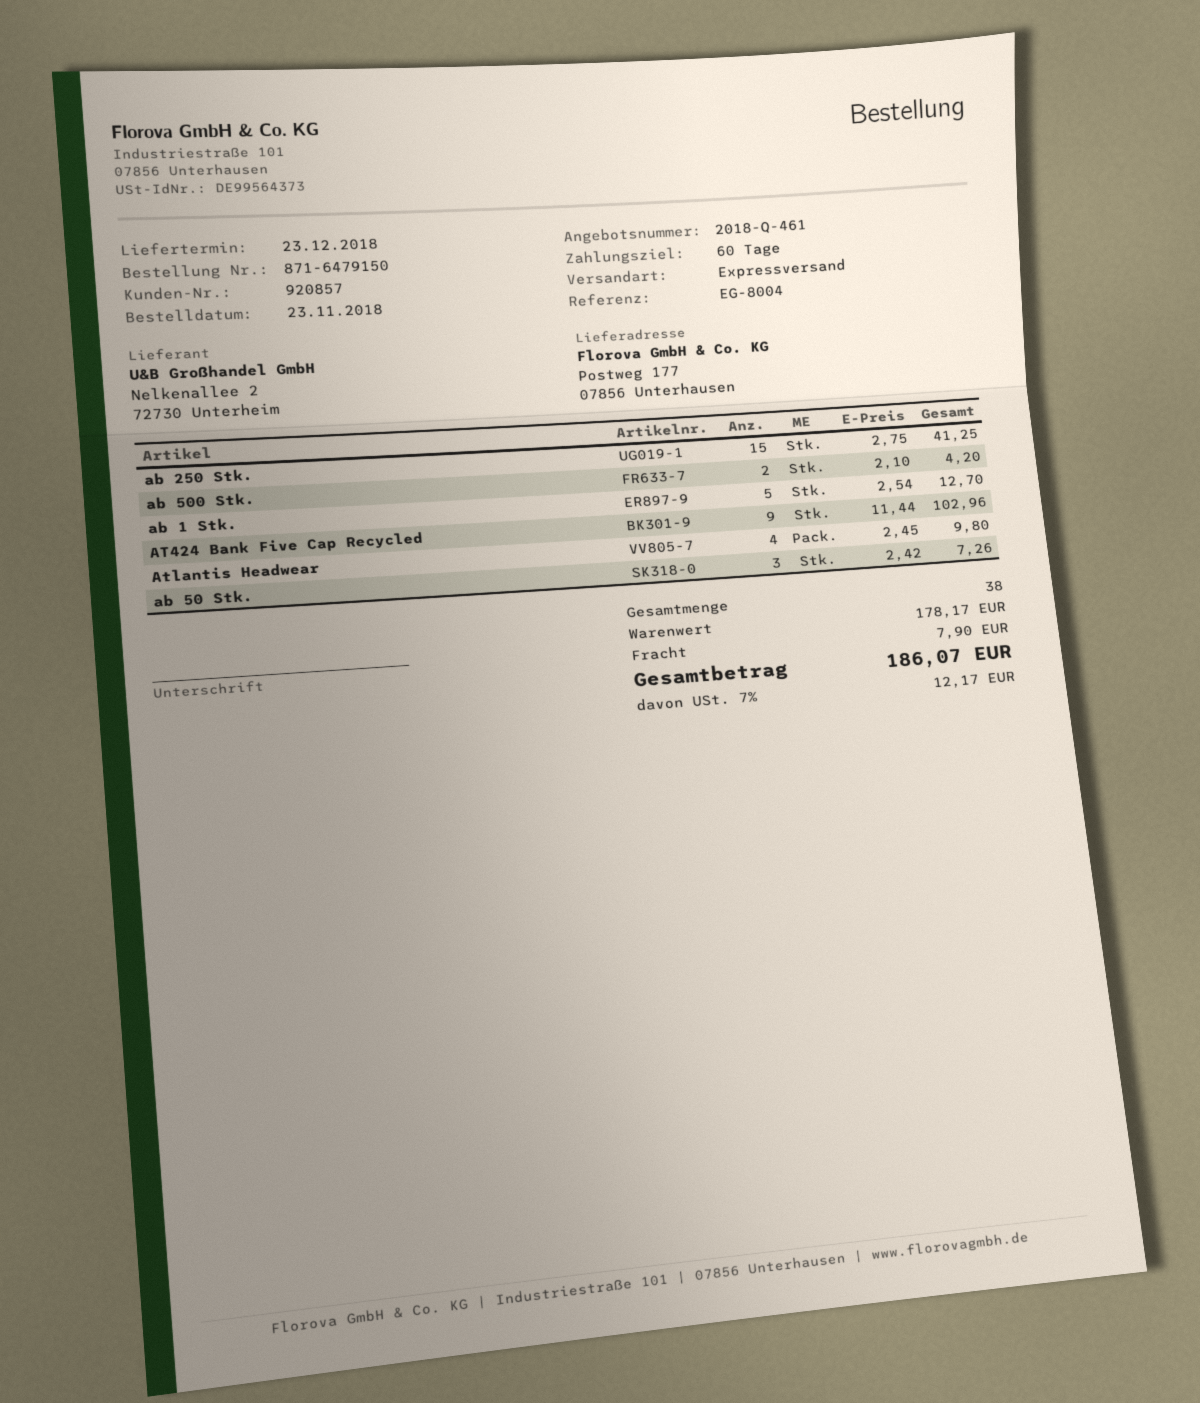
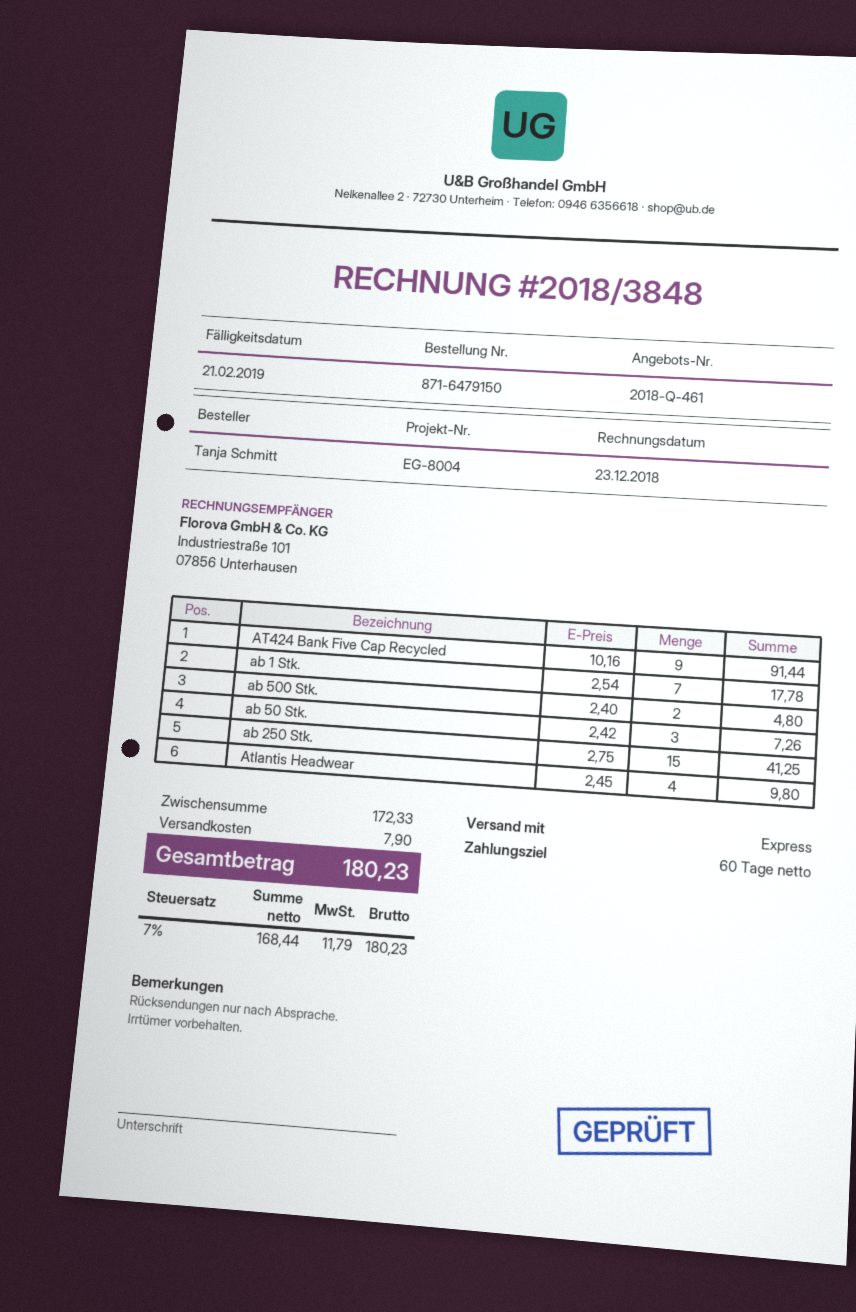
ab 500 Stk.: 2 x 2.10 = 4.20 -> 2 x 2.40 = 4.80
ab 1 Stk.: 5 x 2.54 = 12.70 -> 7 x 2.54 = 17.78
AT424 Bank Five Cap Recycled: 9 x 11.44 = 102.96 -> 9 x 10.16 = 91.44
subtotal: 178.17 -> 172.33
tax: 7% = 12.17 -> 7% = 11.79
total: 186.07 -> 180.23

